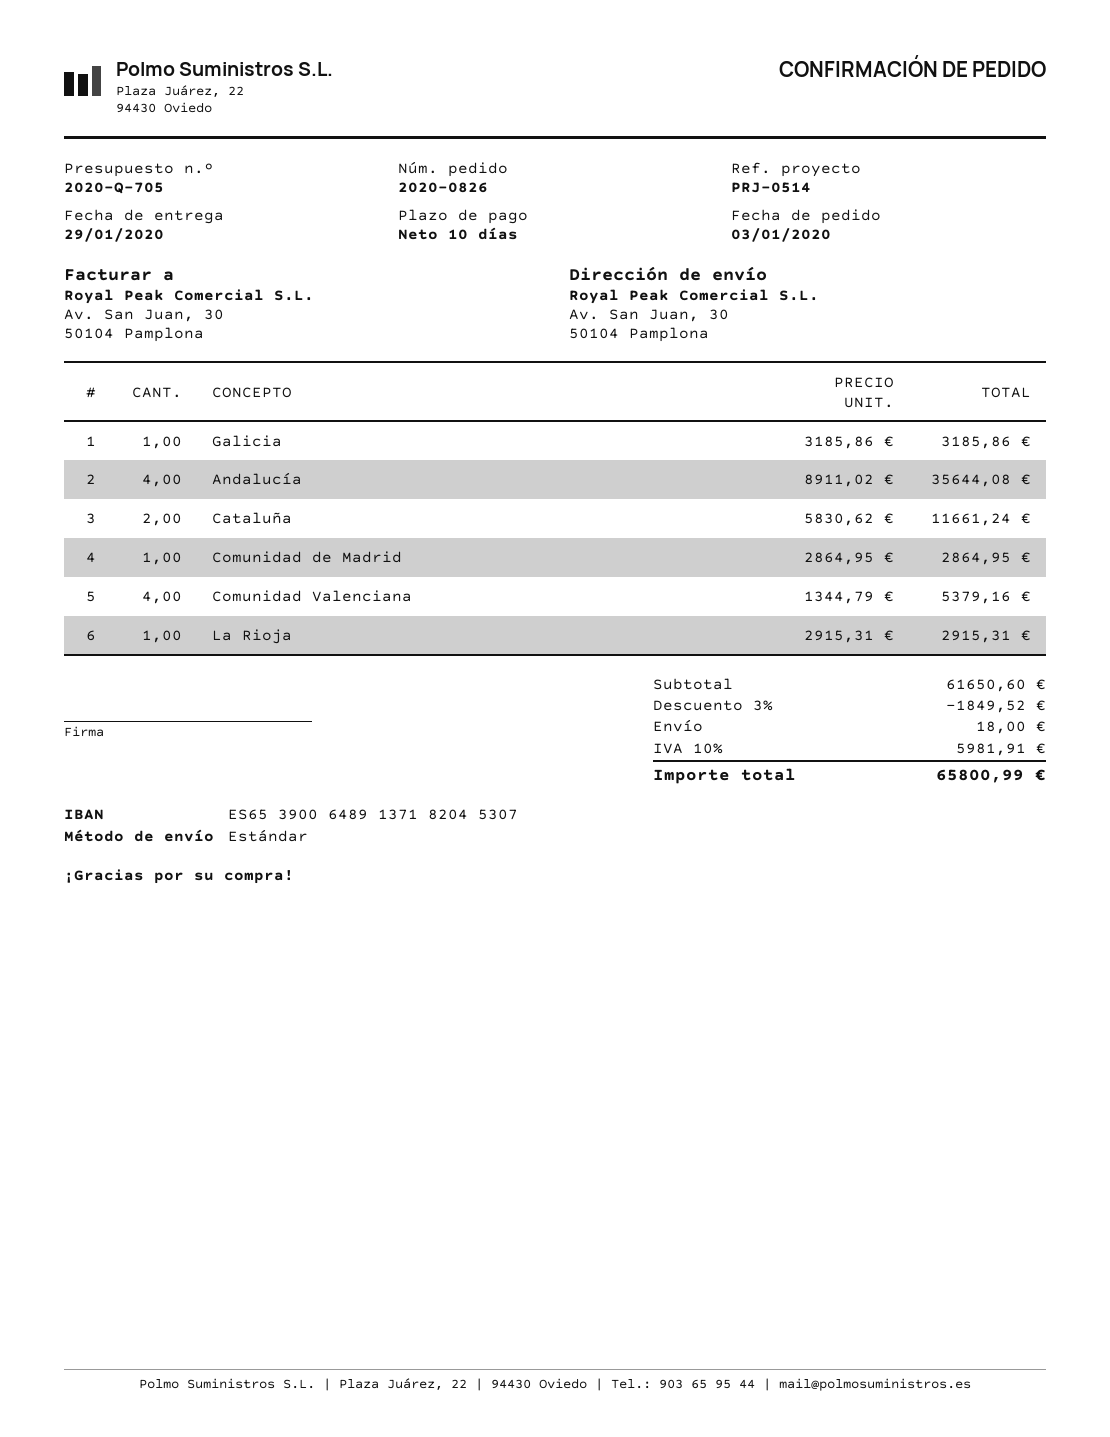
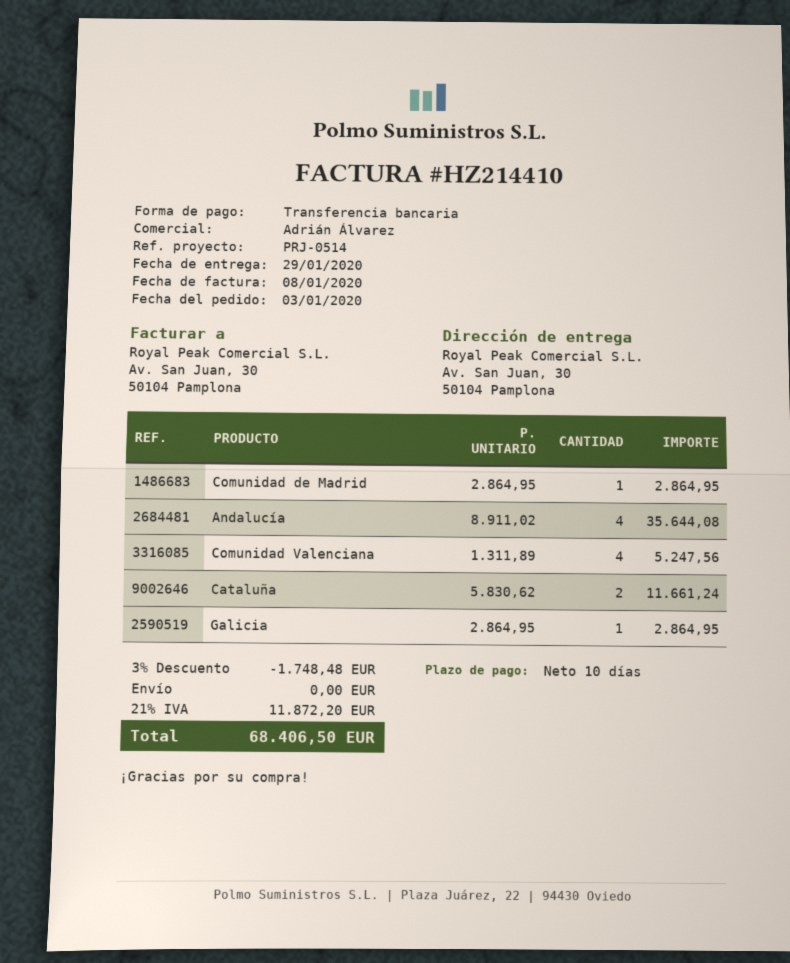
Galicia: 1 x 3185.86 = 3185.86 -> 1 x 2864.95 = 2864.95
Comunidad Valenciana: 4 x 1344.79 = 5379.16 -> 4 x 1311.89 = 5247.56
La Rioja: 1 x 2915.31 = 2915.31 -> none
discount: 3% = 1849.52 -> 3% = 1748.48
shipping: 18.00 -> 0.00
tax: 10% = 5981.91 -> 21% = 11872.20
total: 65800.99 -> 68406.50

